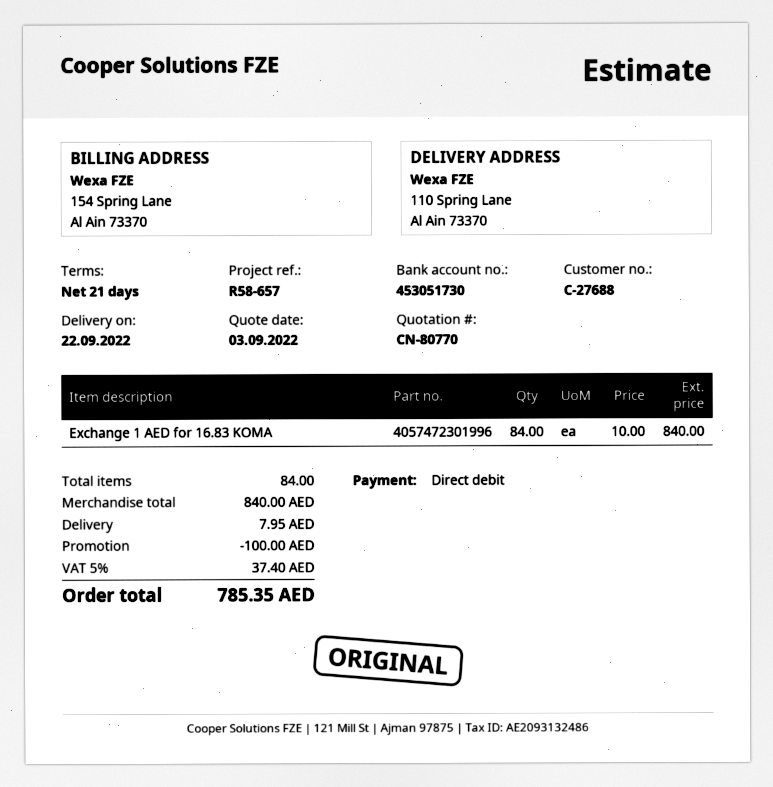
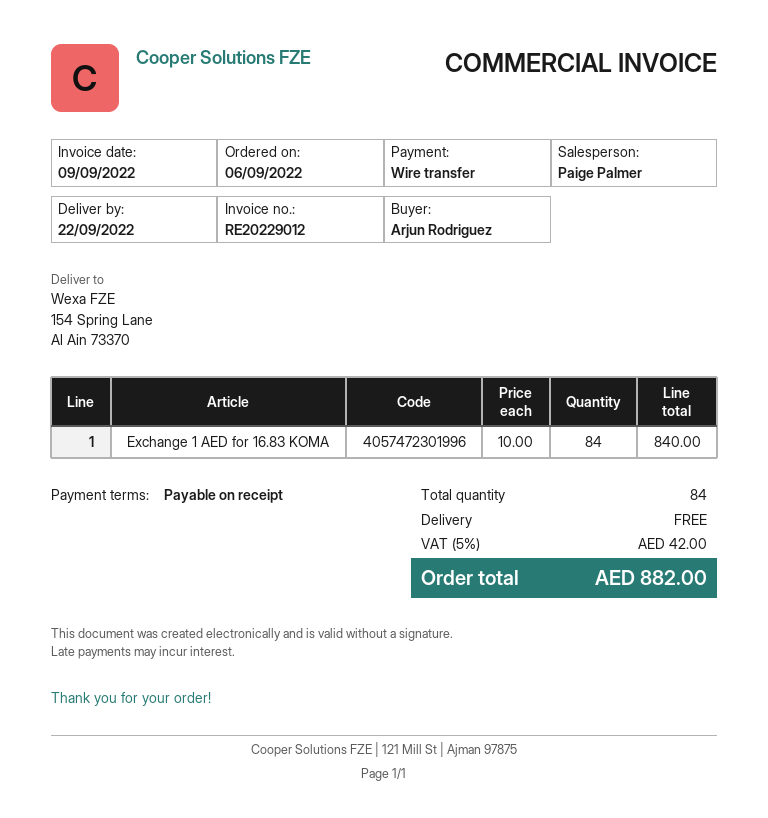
payment terms: 21 days -> on receipt
payment method: direct debit -> bank transfer
ship to: 110 Spring Lane, Al Ain 73370 -> 154 Spring Lane, Al Ain 73370
discount: 100.00 -> none
shipping: 7.95 -> 0.00
tax: 5% = 37.40 -> 5% = 42.00
total: 785.35 -> 882.00

